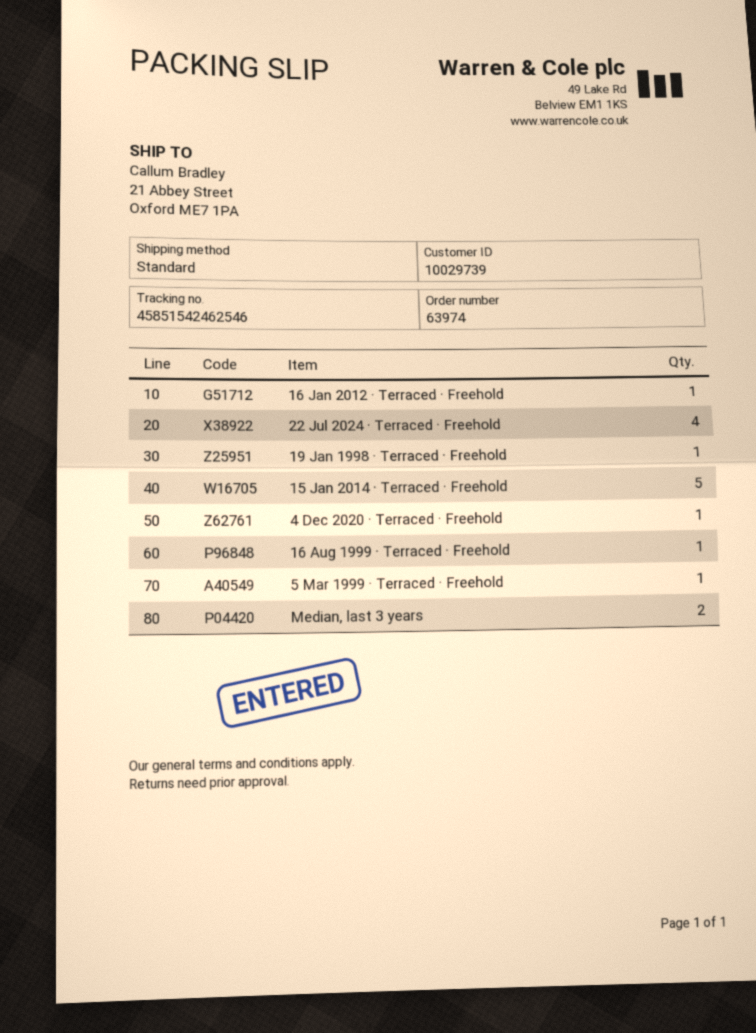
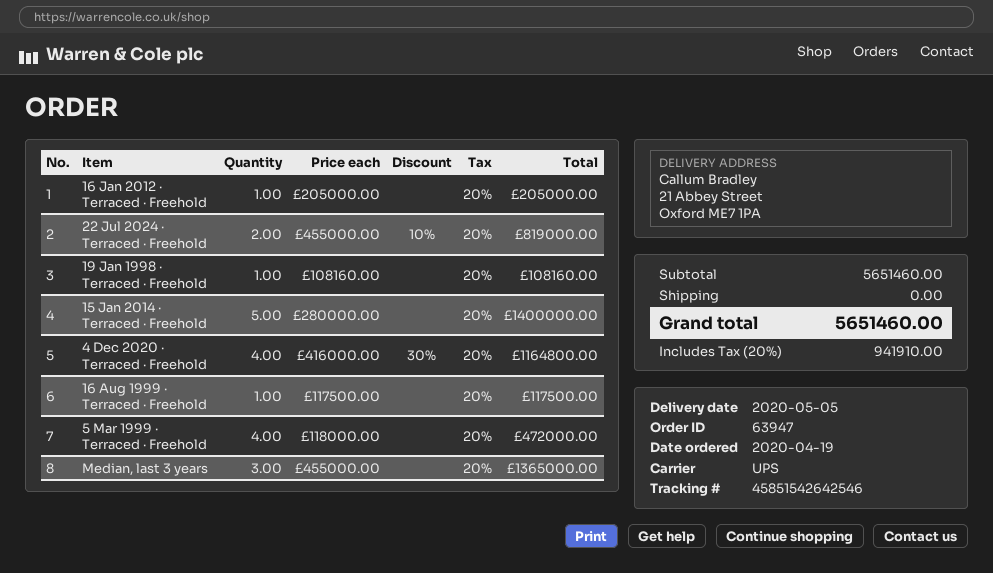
order number: 63974 -> 63947
shipping method: standard -> UPS
tracking number: 45851542462546 -> 45851542642546
22 Jul 2024 · Terraced · Freehold: 4 -> 2
4 Dec 2020 · Terraced · Freehold: 1 -> 4
5 Mar 1999 · Terraced · Freehold: 1 -> 4
Median, last 3 years: 2 -> 3

